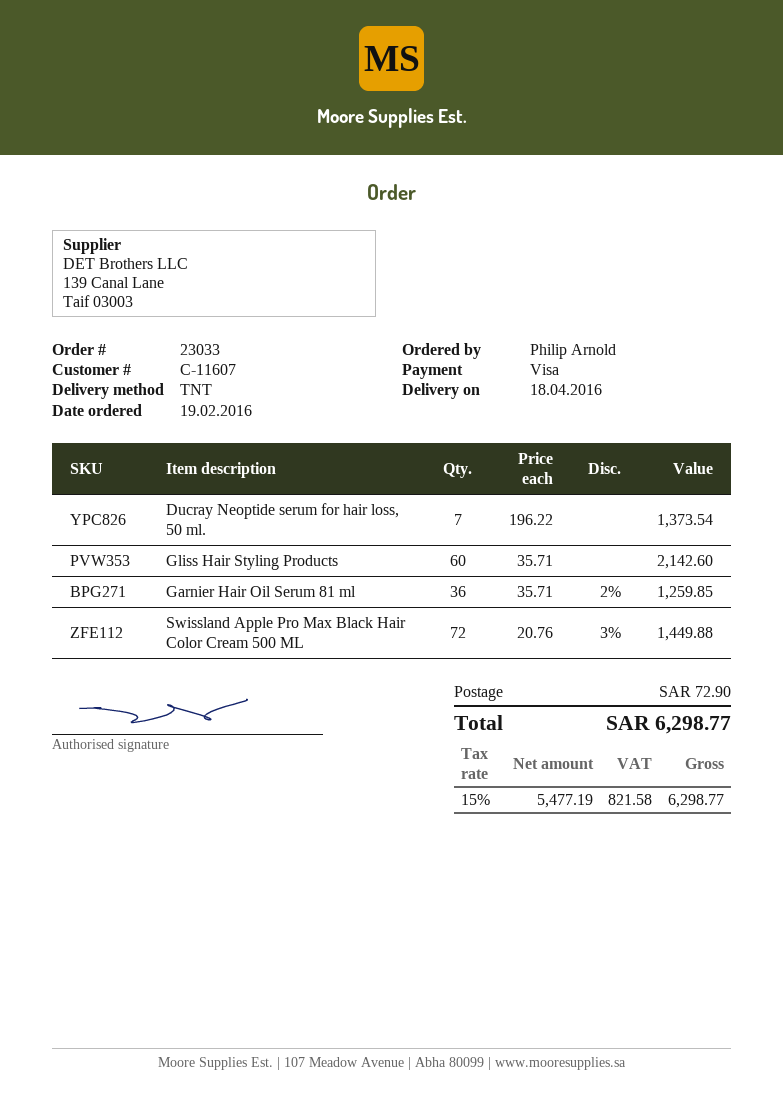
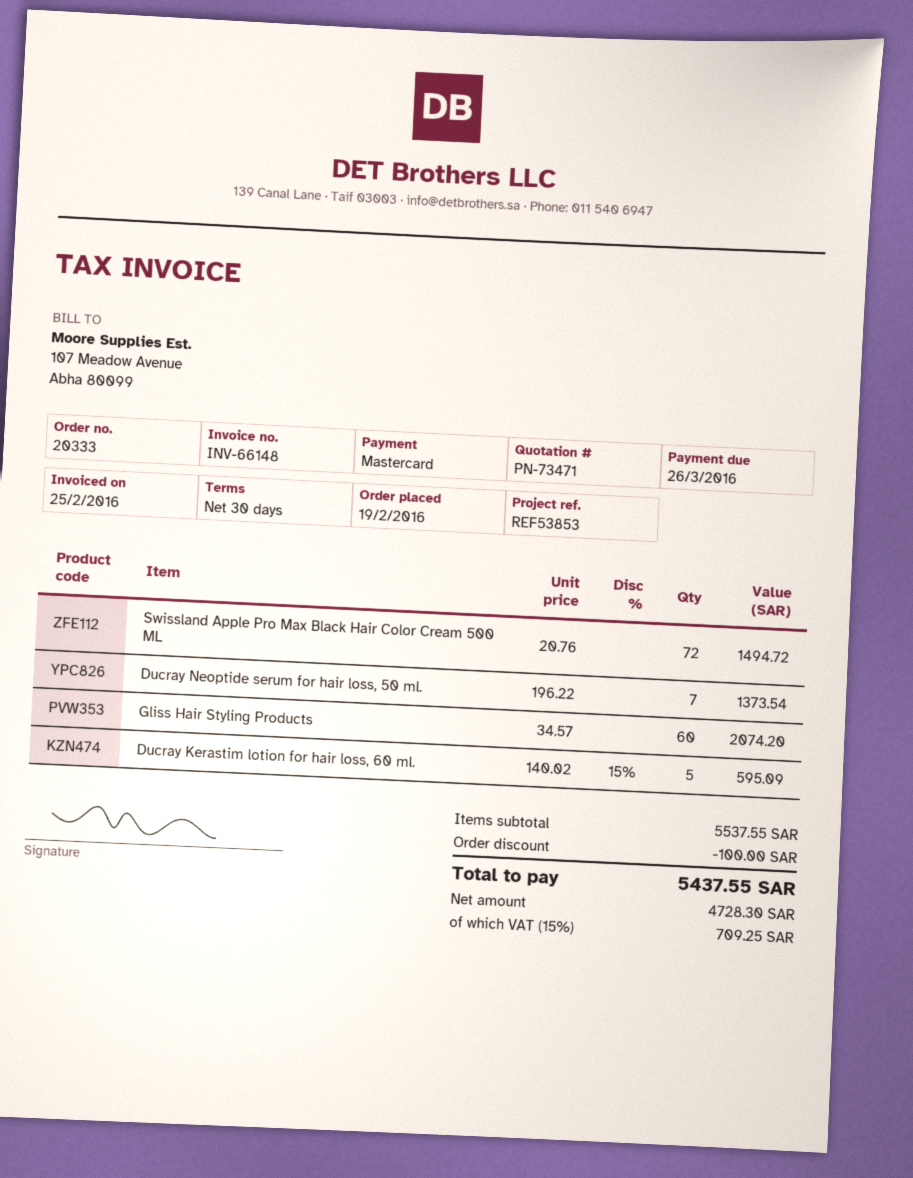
order number: 23033 -> 20333
payment method: Visa -> Mastercard
Gliss Hair Styling Products: 60 x 35.71 = 2142.60 -> 60 x 34.57 = 2074.20
Garnier Hair Oil Serum 81 ml: 36 x 35.71 - 2% = 1259.85 -> none
Swissland Apple Pro Max Black Hair Color Cream 500 ML: 72 x 20.76 - 3% = 1449.88 -> 72 x 20.76 = 1494.72
Ducray Kerastim lotion for hair loss, 60 ml.: none -> 5 x 140.02 - 15% = 595.09
discount: none -> 100.00
shipping: 72.90 -> none
net: 5477.19 -> 4728.30
tax: 15% = 821.58 -> 15% = 709.25
total: 6298.77 -> 5437.55

